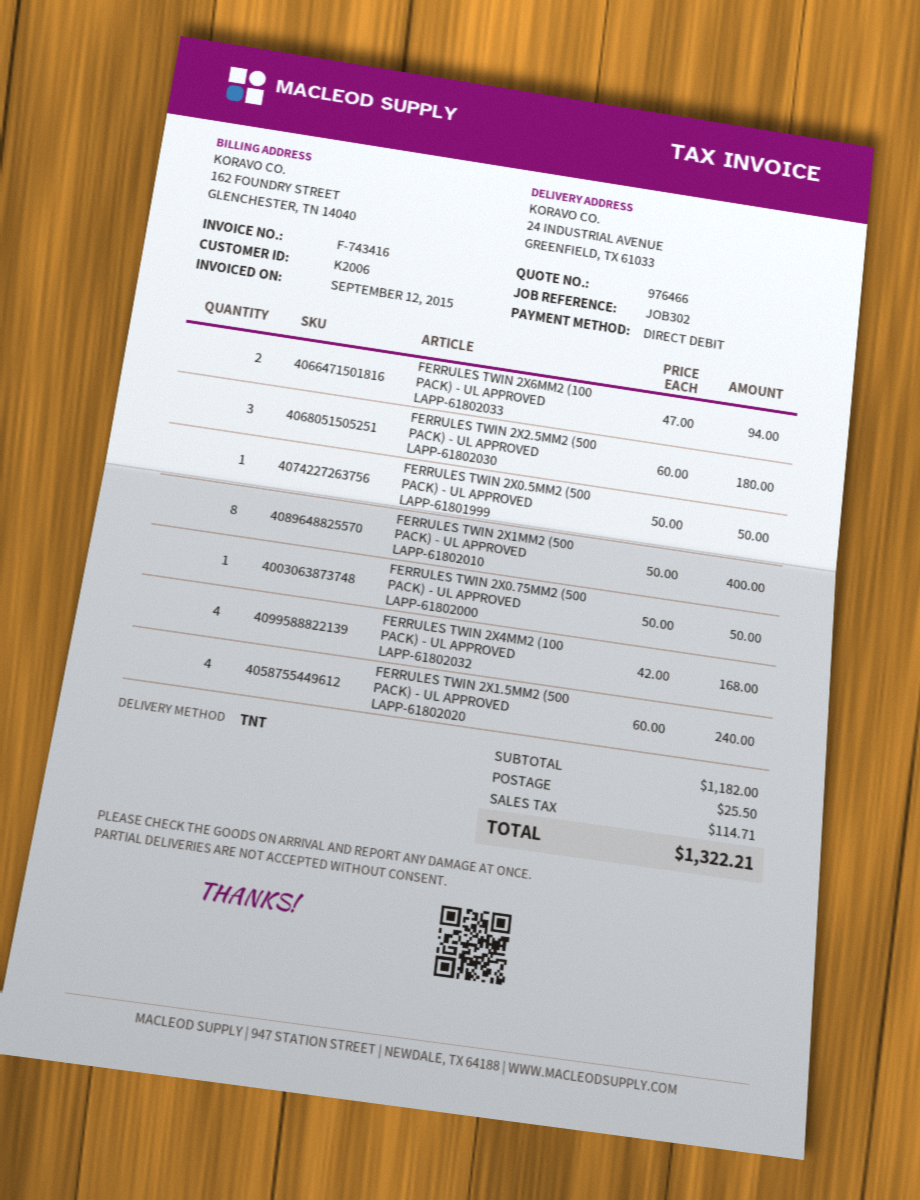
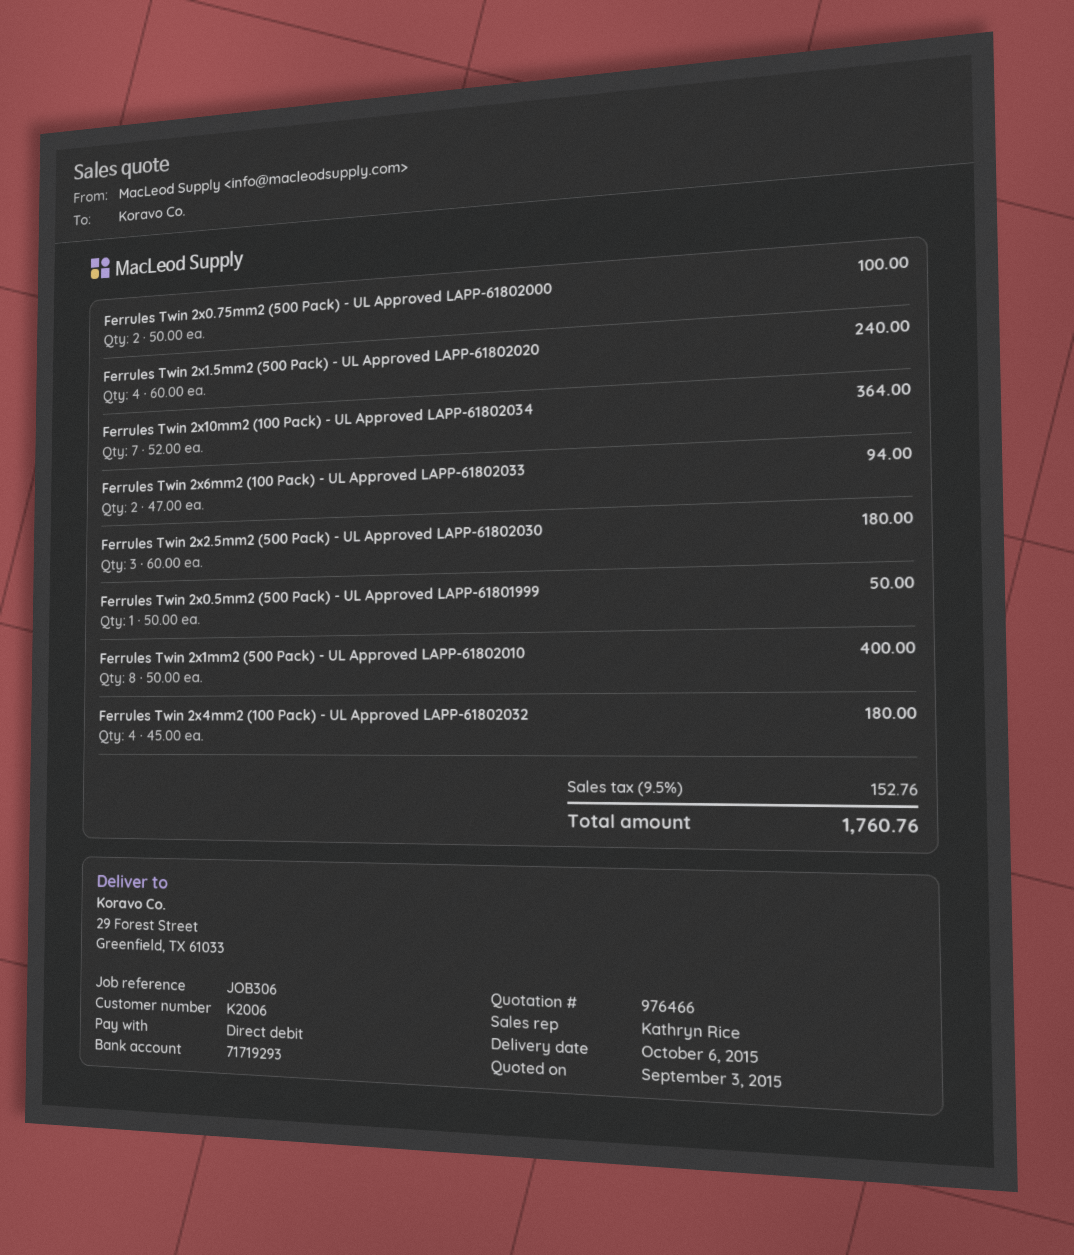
reference: JOB302 -> JOB306
ship to: 24 INDUSTRIAL AVENUE, GREENFIELD, TX 61033 -> 29 Forest Street, Greenfield, TX 61033
FERRULES TWIN 2X0.75MM2 (500 PACK) - UL APPROVED LAPP-61802000: 1 x 50.00 = 50.00 -> 2 x 50.00 = 100.00
FERRULES TWIN 2X4MM2 (100 PACK) - UL APPROVED LAPP-61802032: 4 x 42.00 = 168.00 -> 4 x 45.00 = 180.00
Ferrules Twin 2x10mm2 (100 Pack) - UL Approved LAPP-61802034: none -> 7 x 52.00 = 364.00
shipping: 25.50 -> none
tax: 114.71 -> 152.76
total: 1322.21 -> 1760.76

